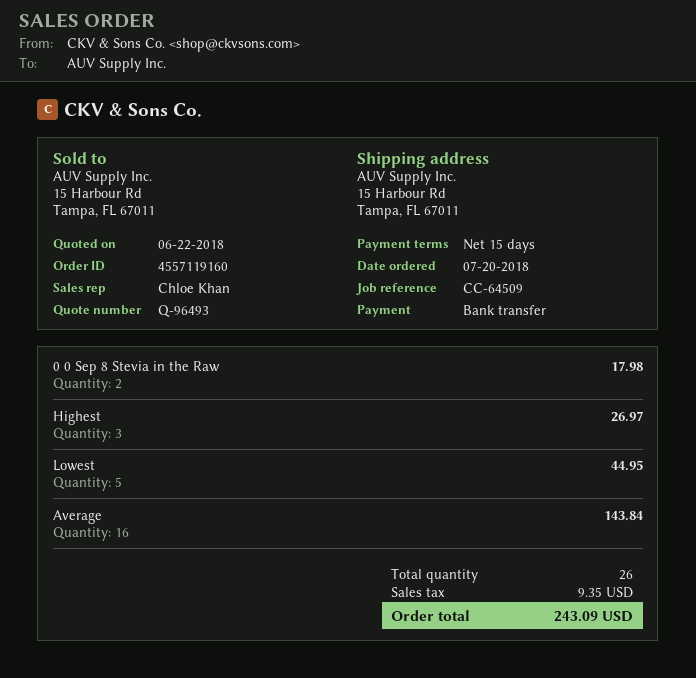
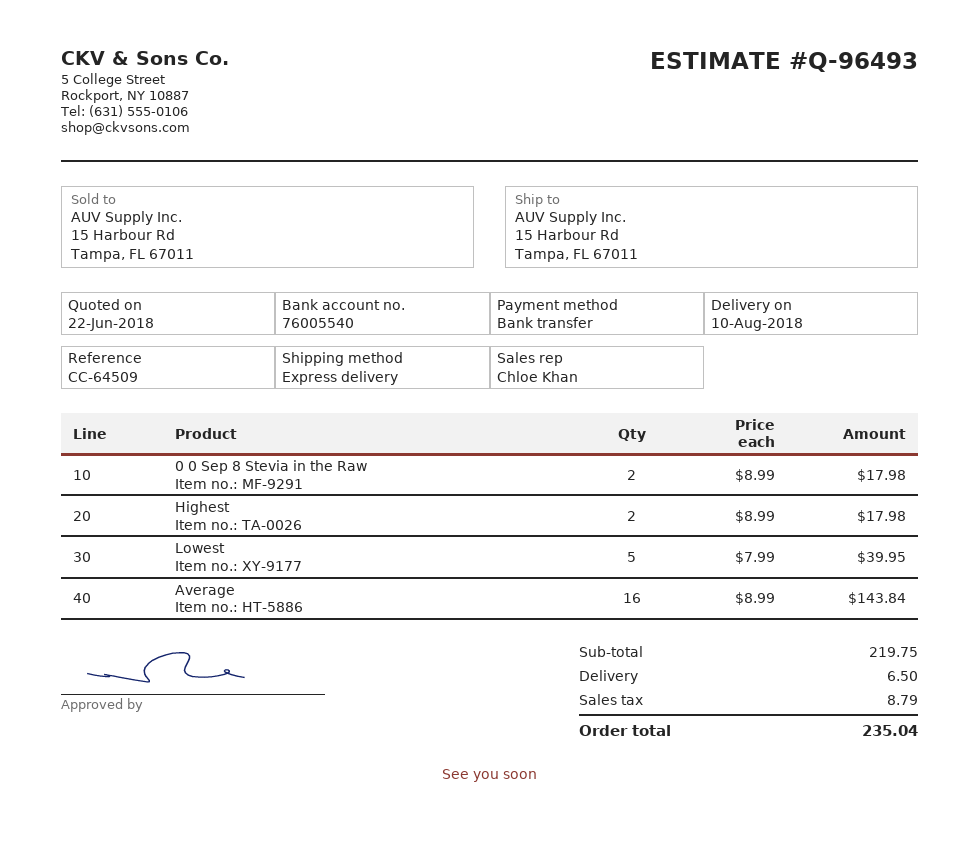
Highest: 3 for 26.97 -> 2 for 17.98
Lowest: 5 for 44.95 -> 5 for 39.95
shipping: none -> 6.50
tax: 9.35 -> 8.79
total: 243.09 -> 235.04

